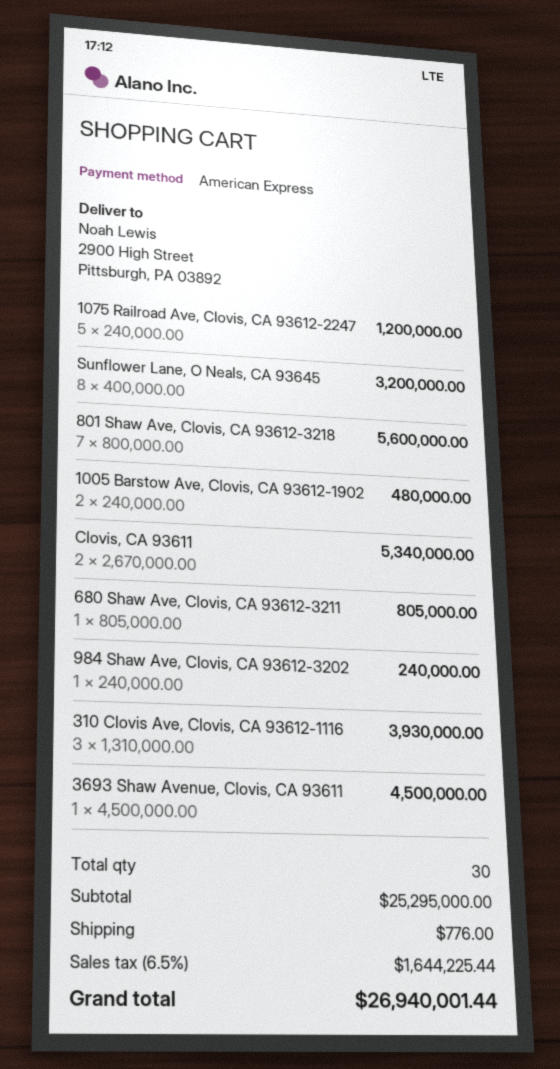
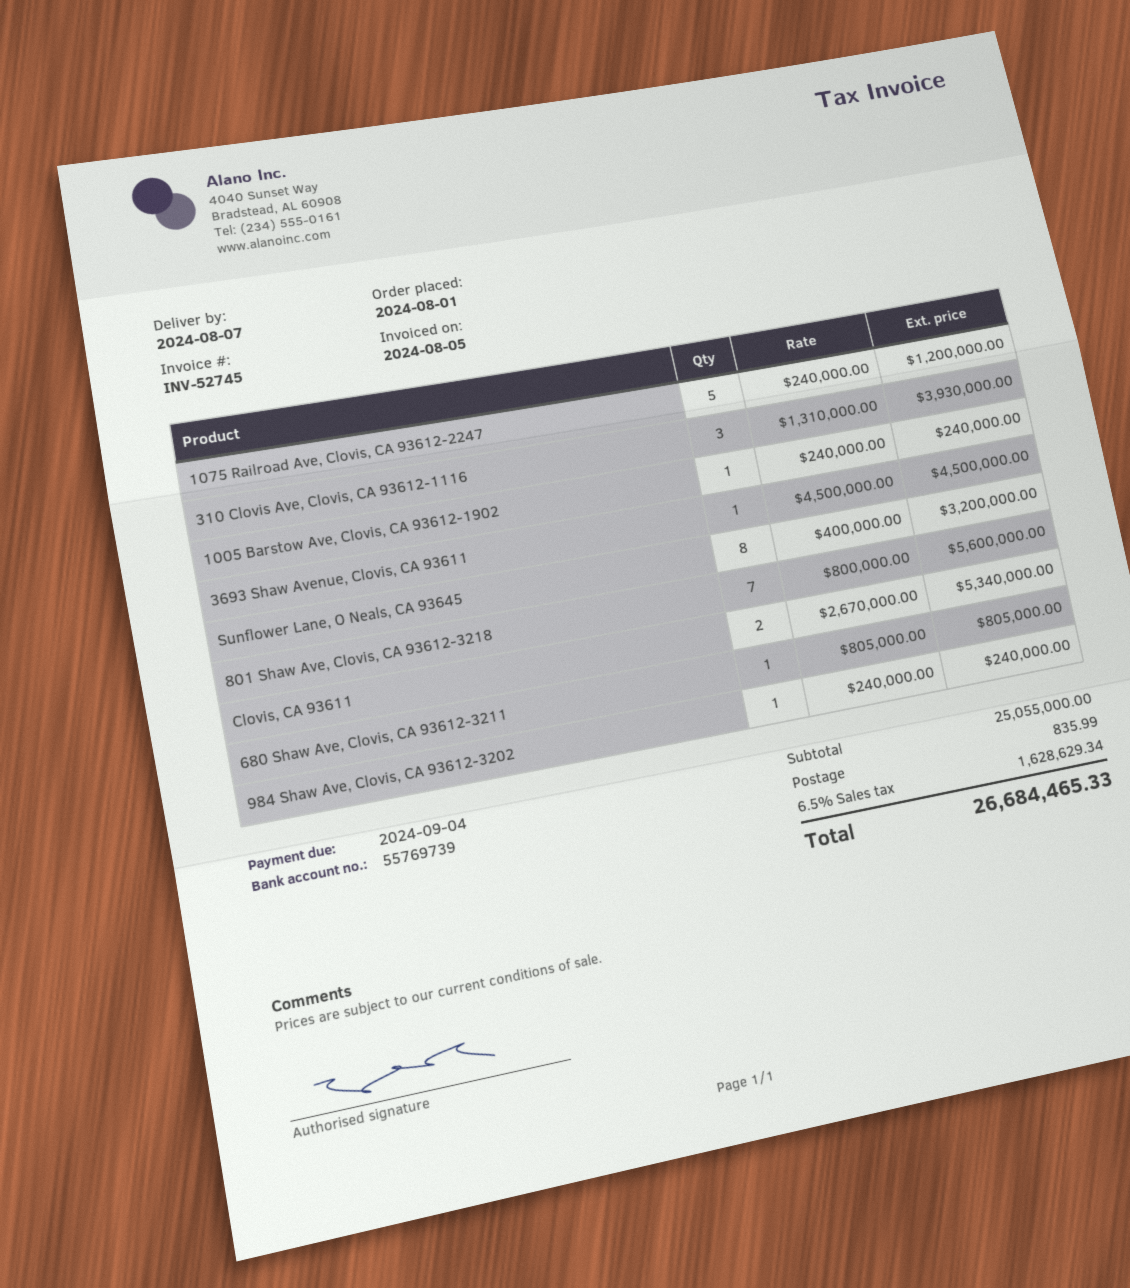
1005 Barstow Ave, Clovis, CA 93612-1902: 2 x 240000.00 = 480000.00 -> 1 x 240000.00 = 240000.00
subtotal: 25295000.00 -> 25055000.00
shipping: 776.00 -> 835.99
tax: 6.5% = 1644225.44 -> 6.5% = 1628629.34
total: 26940001.44 -> 26684465.33

